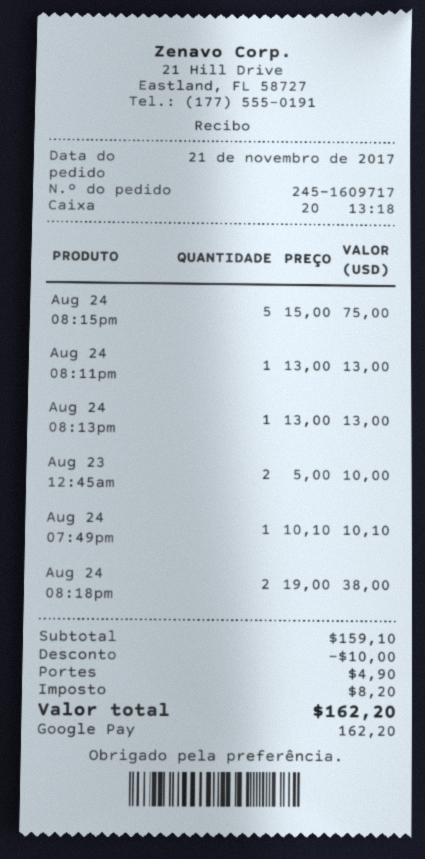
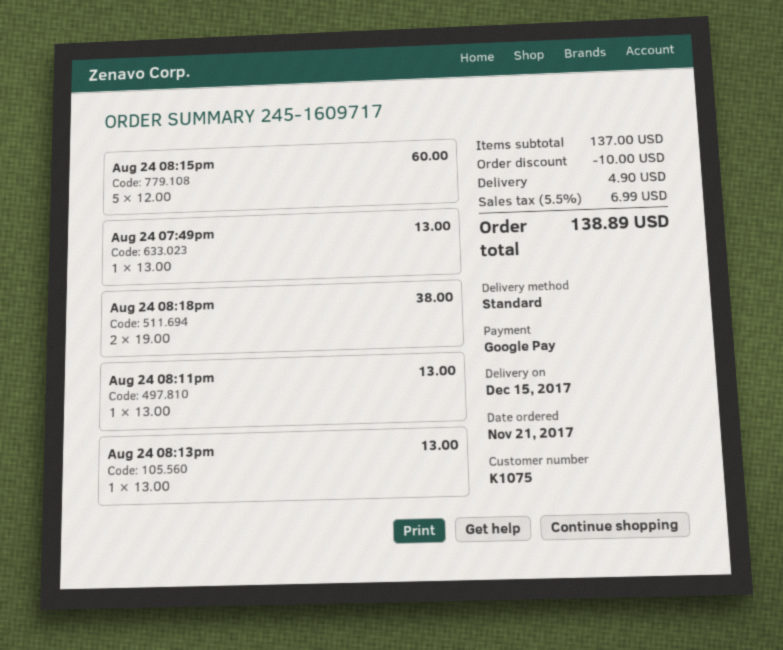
Aug 24 08:15pm: 5 x 15.00 = 75.00 -> 5 x 12.00 = 60.00
Aug 23 12:45am: 2 x 5.00 = 10.00 -> none
Aug 24 07:49pm: 1 x 10.10 = 10.10 -> 1 x 13.00 = 13.00
subtotal: 159.10 -> 137.00
tax: 8.20 -> 6.99
total: 162.20 -> 138.89

